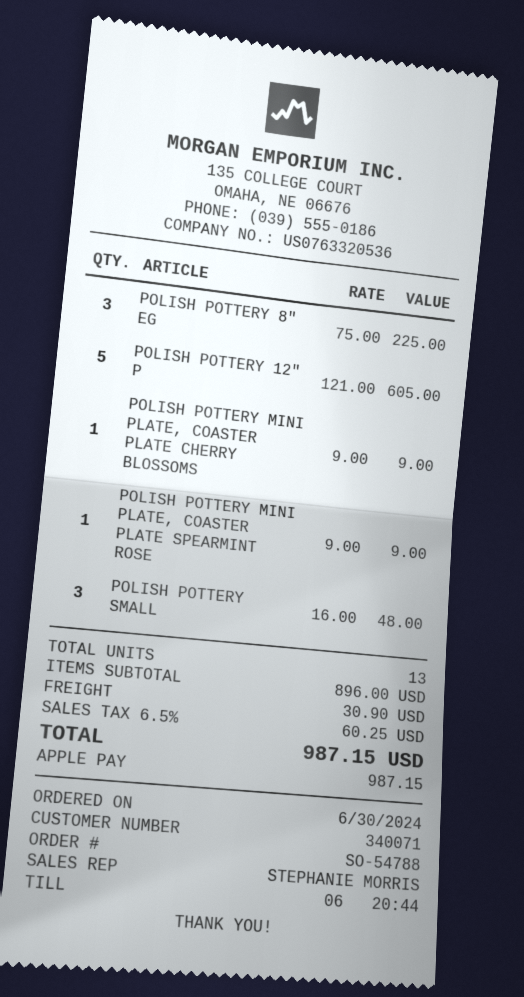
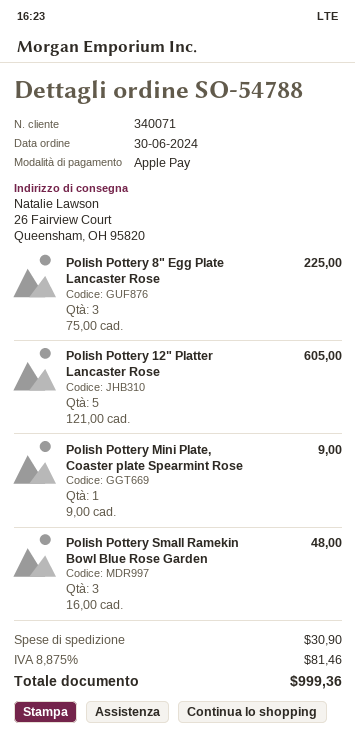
POLISH POTTERY MINI PLATE, COASTER PLATE CHERRY BLOSSOMS: 1 x 9.00 = 9.00 -> none
tax: 6.5% = 60.25 -> 8.875% = 81.46
total: 987.15 -> 999.36

